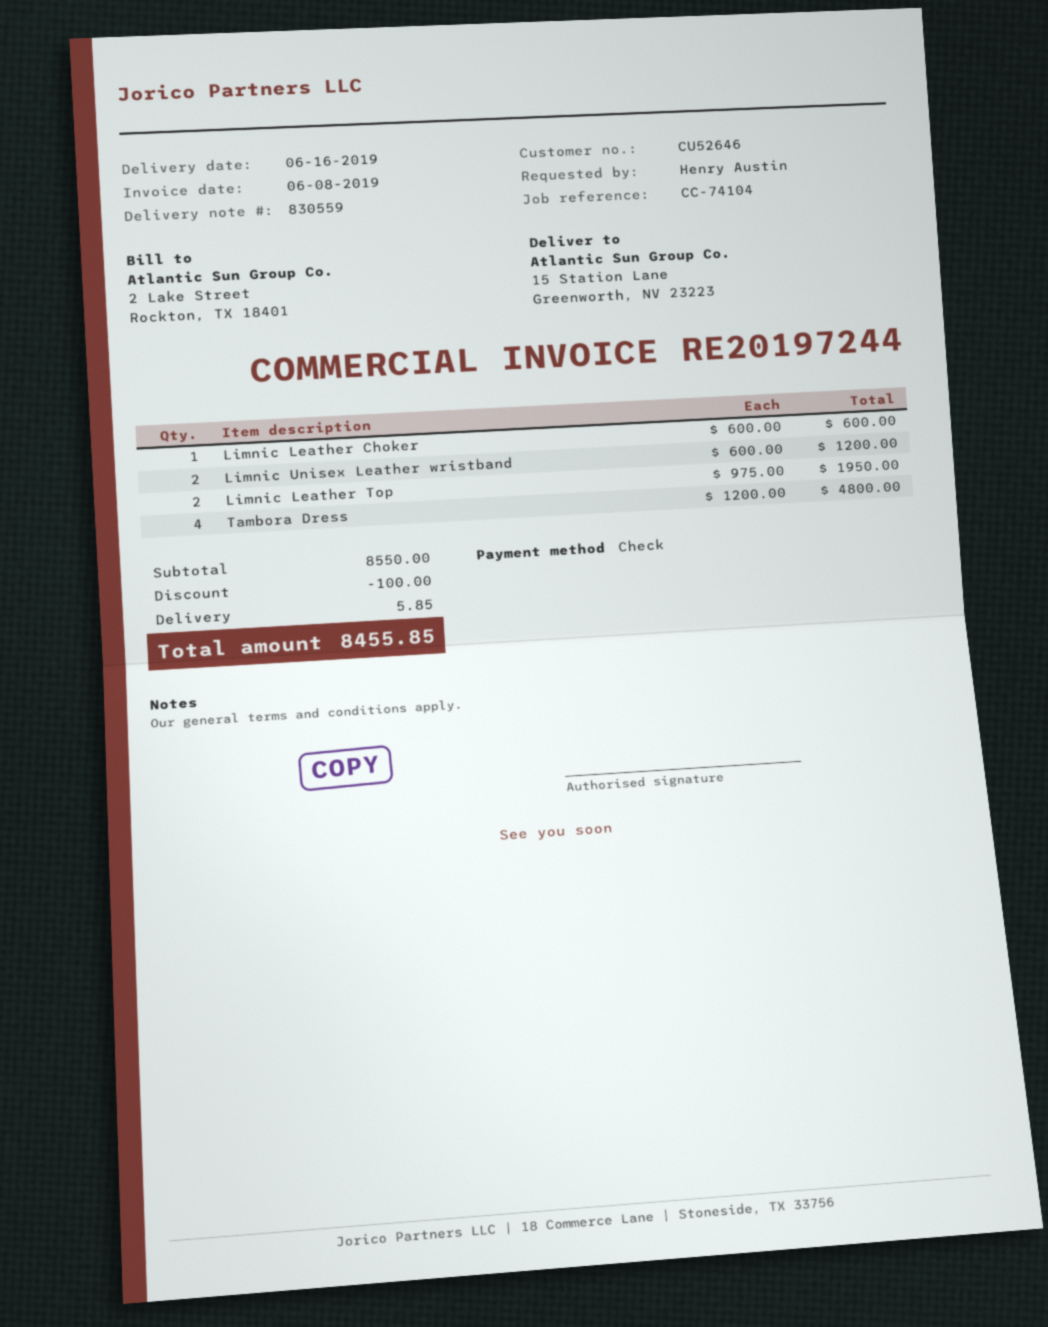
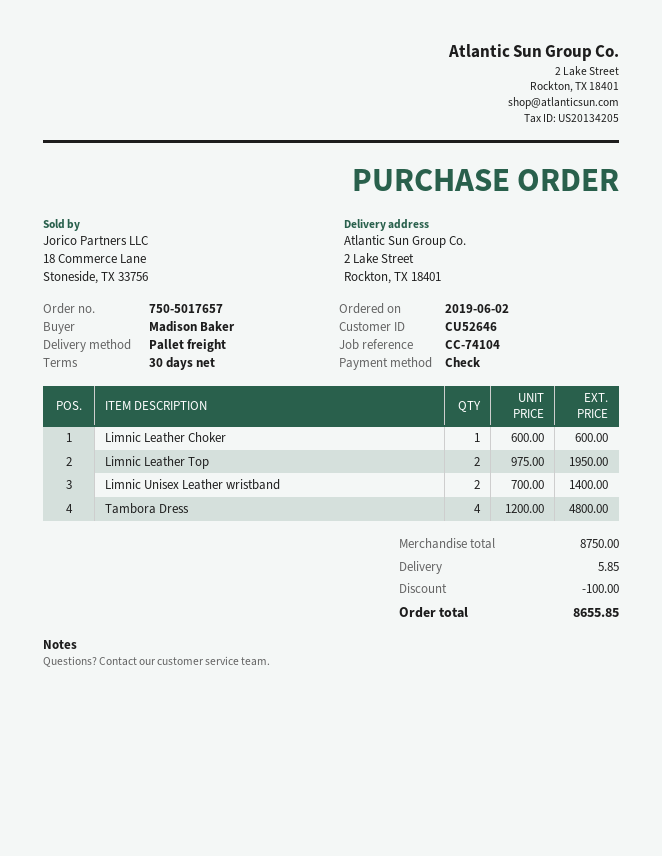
ordered by: Henry Austin -> Madison Baker
ship to: 15 Station Lane, Greenworth, NV 23223 -> 2 Lake Street, Rockton, TX 18401
Limnic Unisex Leather wristband: 2 x 600.00 = 1200.00 -> 2 x 700.00 = 1400.00
subtotal: 8550.00 -> 8750.00
total: 8455.85 -> 8655.85

